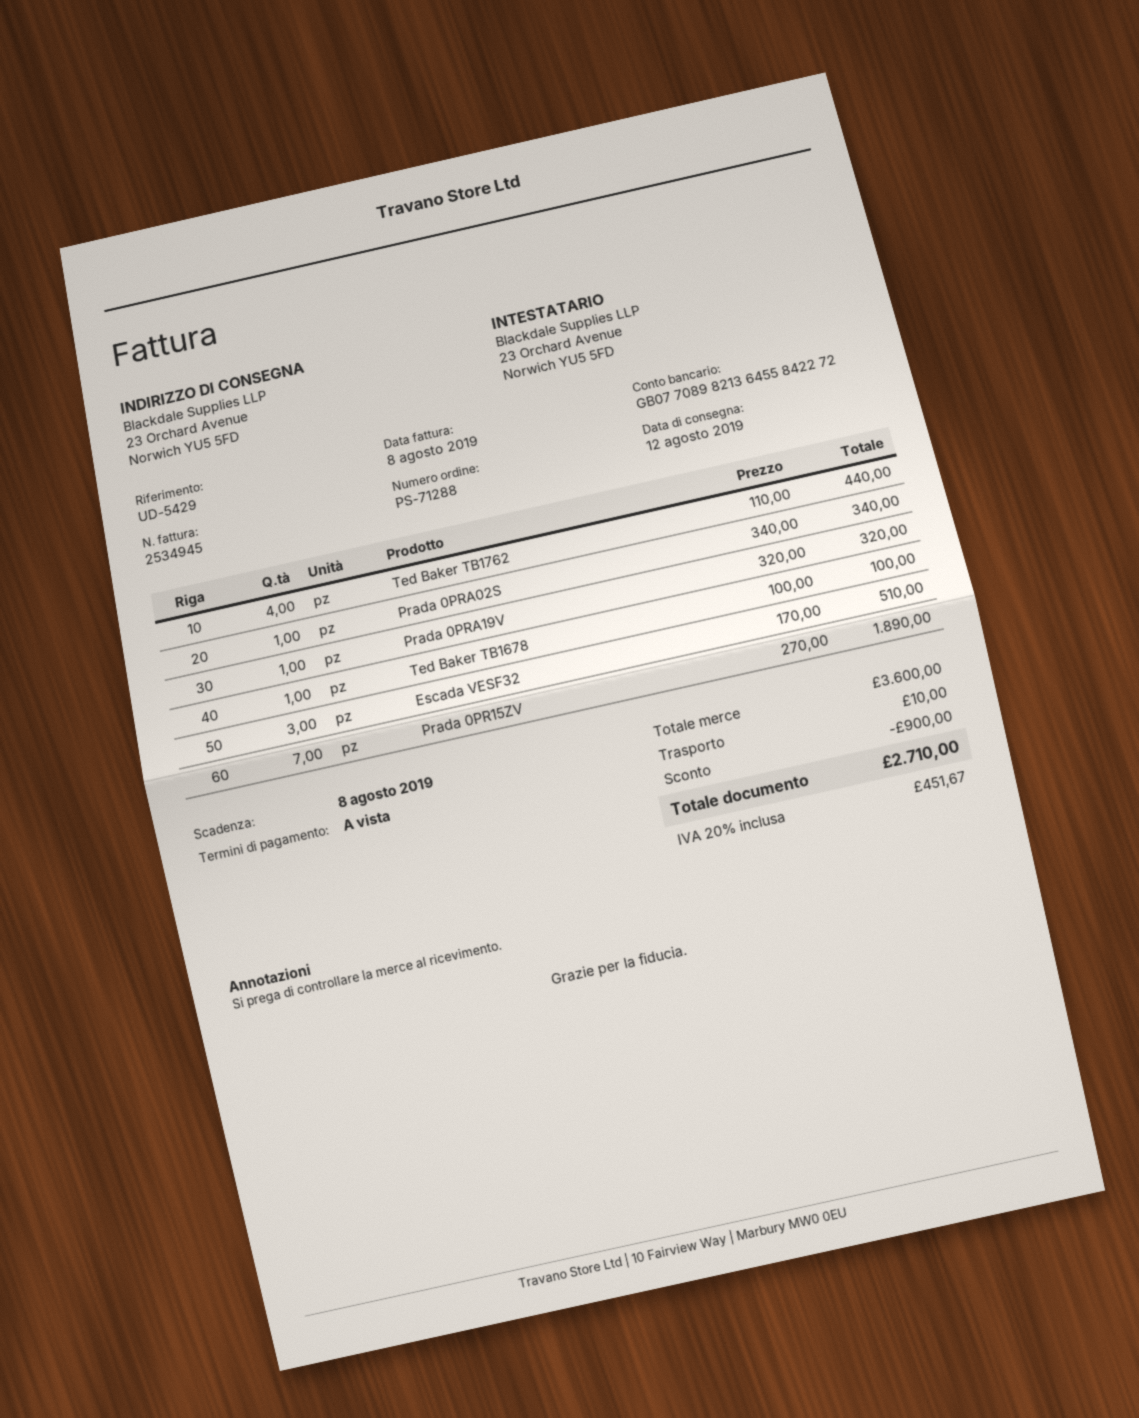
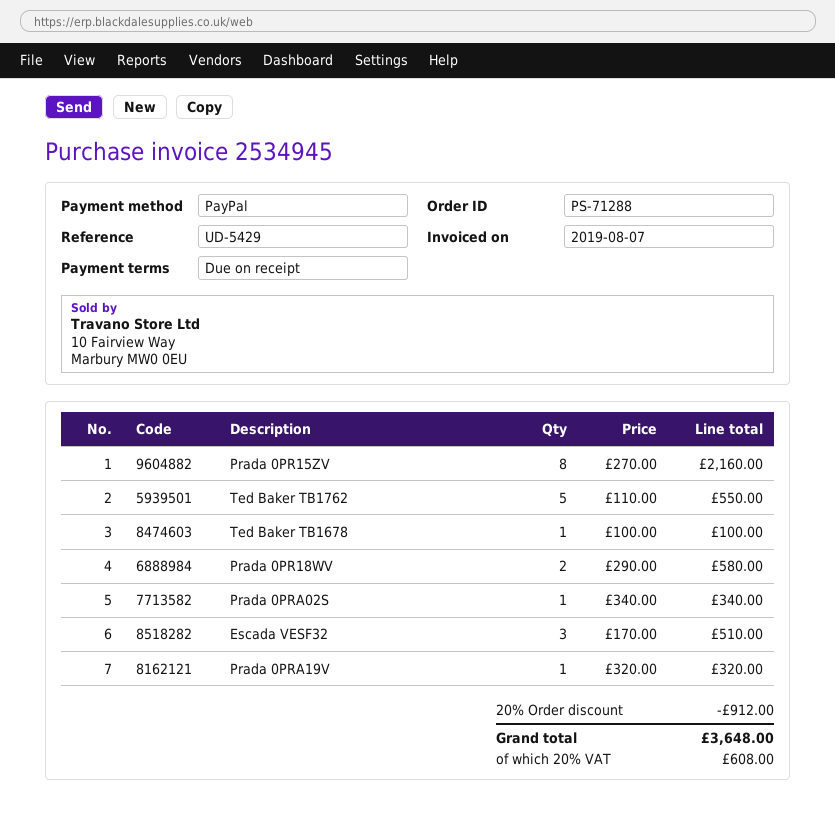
invoice date: 2019-08-08 -> 2019-08-07
Ted Baker TB1762: 4 x 110.00 = 440.00 -> 5 x 110.00 = 550.00
Prada 0PR15ZV: 7 x 270.00 = 1890.00 -> 8 x 270.00 = 2160.00
Prada 0PR18WV: none -> 2 x 290.00 = 580.00
discount: 900.00 -> 912.00
shipping: 10.00 -> none
tax: 20% = 451.67 -> 20% = 608.00
total: 2710.00 -> 3648.00

